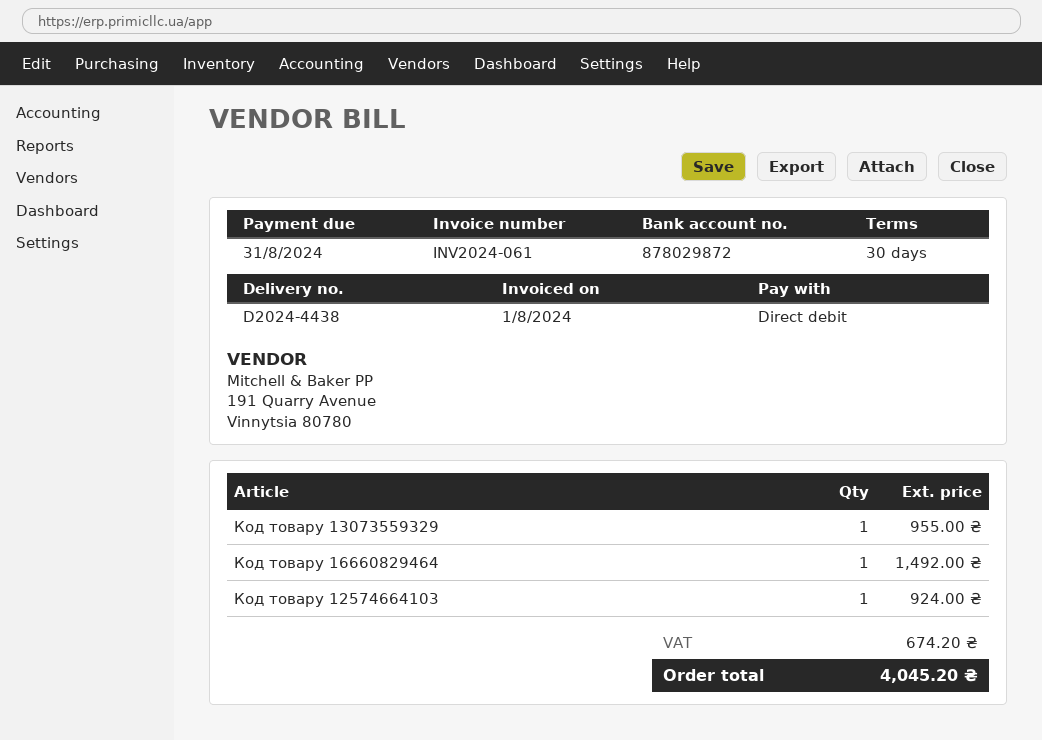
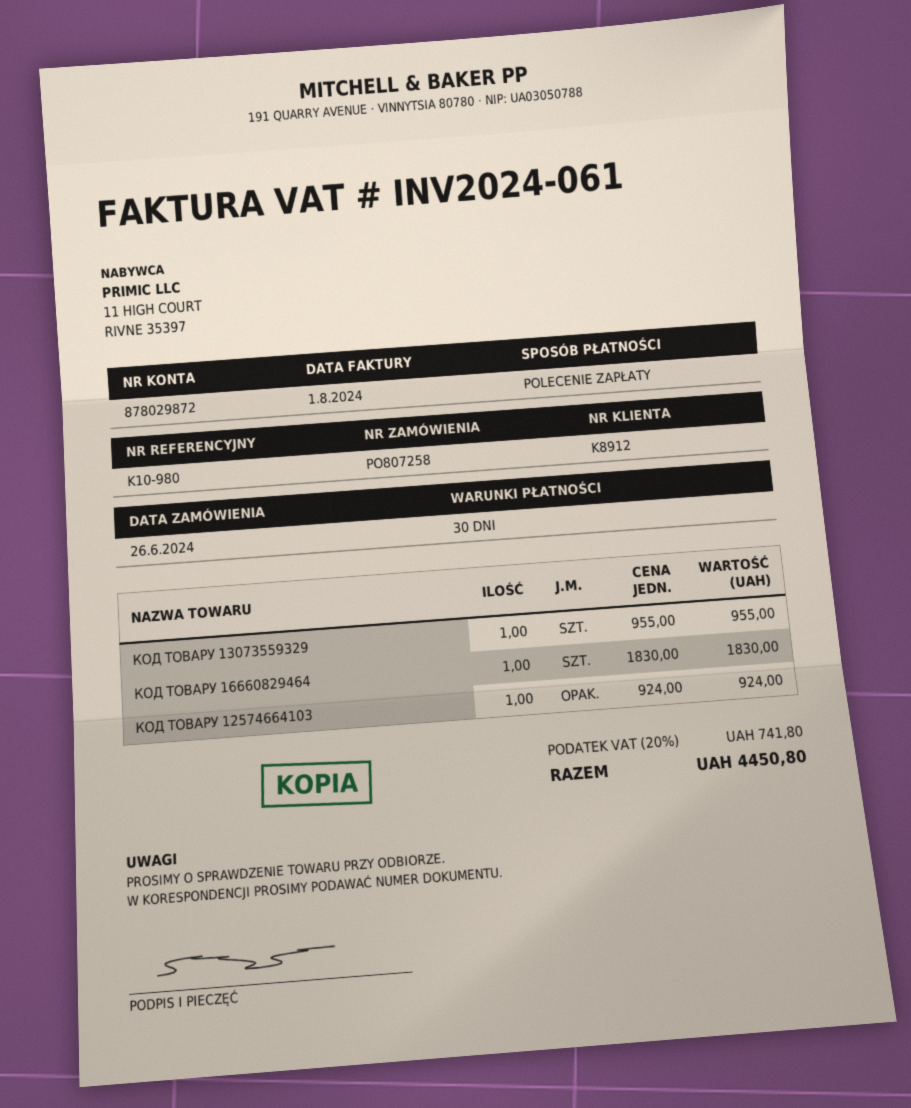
Код товару 16660829464: 1 for 1492.00 -> 1 for 1830.00
tax: 674.20 -> 741.80
total: 4045.20 -> 4450.80

